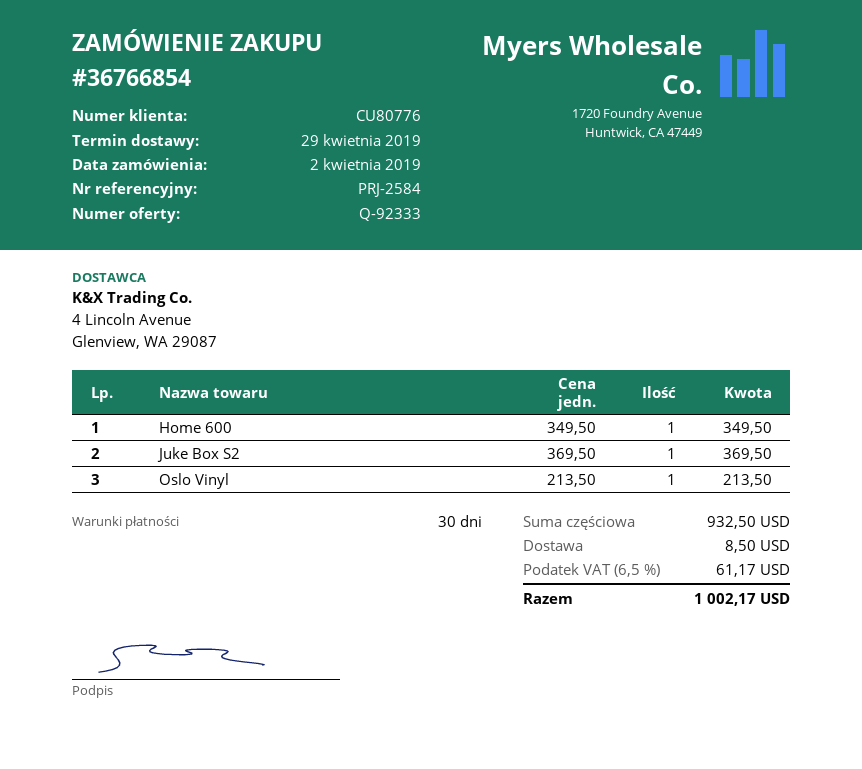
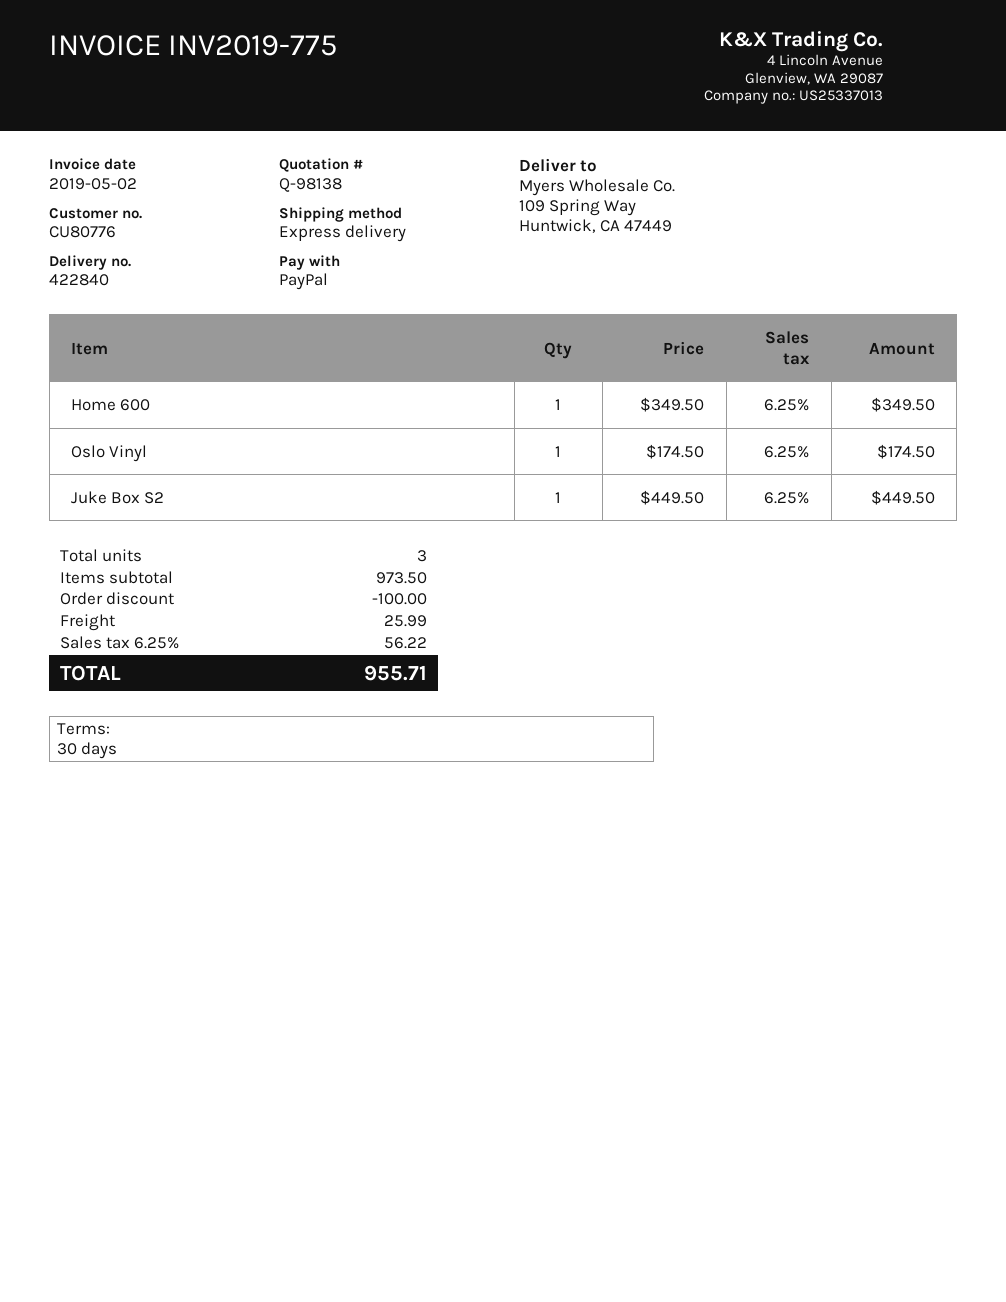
quote number: Q-92333 -> Q-98138
Juke Box S2: 1 x 369.50 = 369.50 -> 1 x 449.50 = 449.50
Oslo Vinyl: 1 x 213.50 = 213.50 -> 1 x 174.50 = 174.50
subtotal: 932.50 -> 973.50
discount: none -> 100.00
shipping: 8.50 -> 25.99
tax: 6.5% = 61.17 -> 6.25% = 56.22
total: 1002.17 -> 955.71

